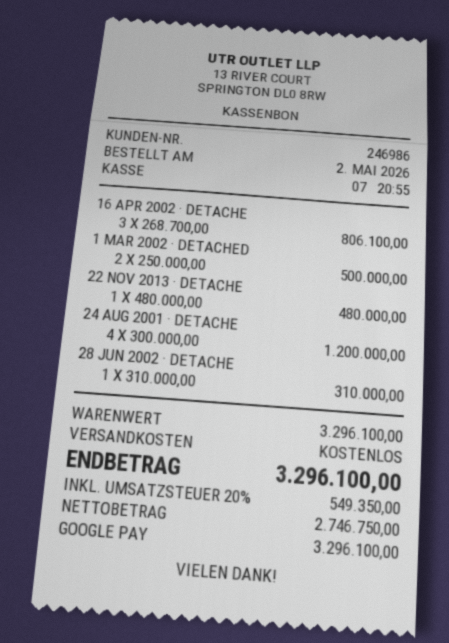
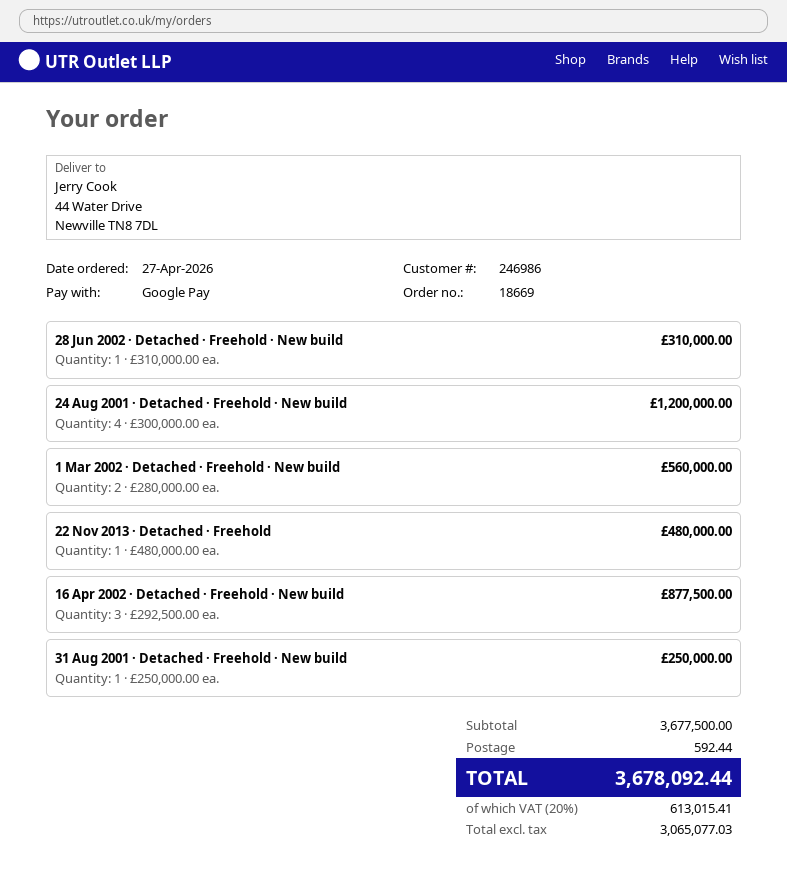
order date: 2026-05-02 -> 2026-04-27
16 APR 2002 · DETACHE: 3 x 268700.00 = 806100.00 -> 3 x 292500.00 = 877500.00
1 MAR 2002 · DETACHED: 2 x 250000.00 = 500000.00 -> 2 x 280000.00 = 560000.00
31 Aug 2001 · Detached · Freehold · New build: none -> 1 x 250000.00 = 250000.00
subtotal: 3296100.00 -> 3677500.00
shipping: 0.00 -> 592.44
net: 2746750.00 -> 3065077.03
tax: 20% = 549350.00 -> 20% = 613015.41
total: 3296100.00 -> 3678092.44

